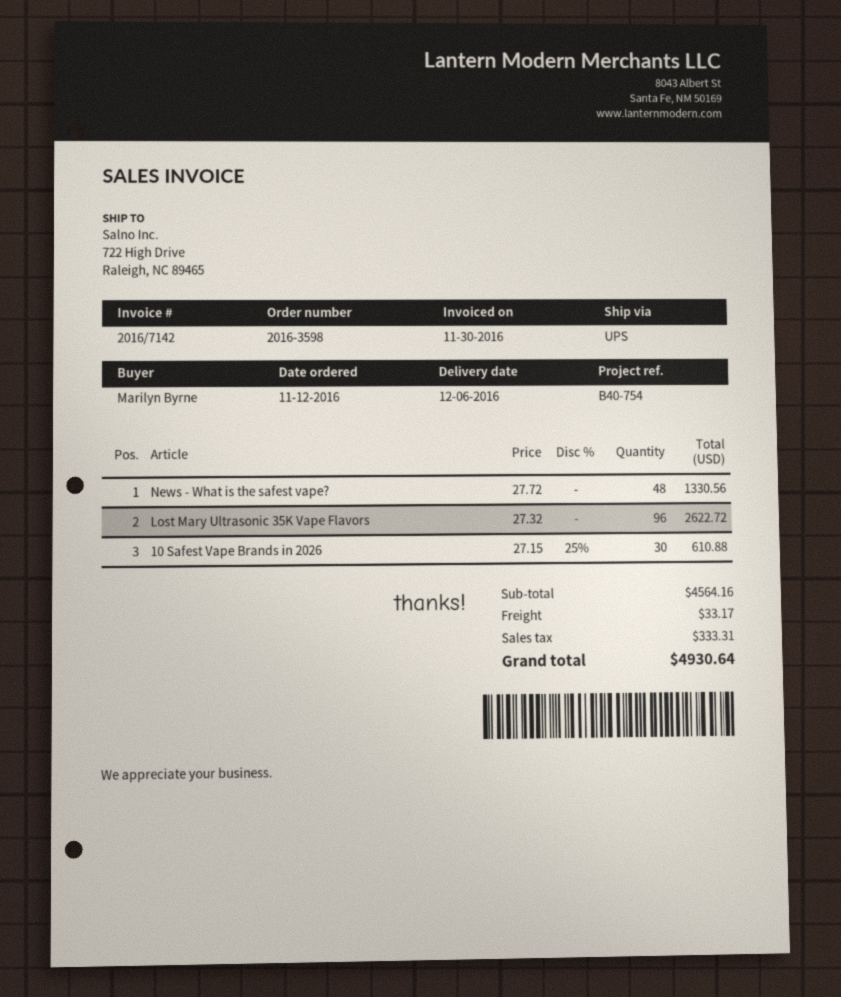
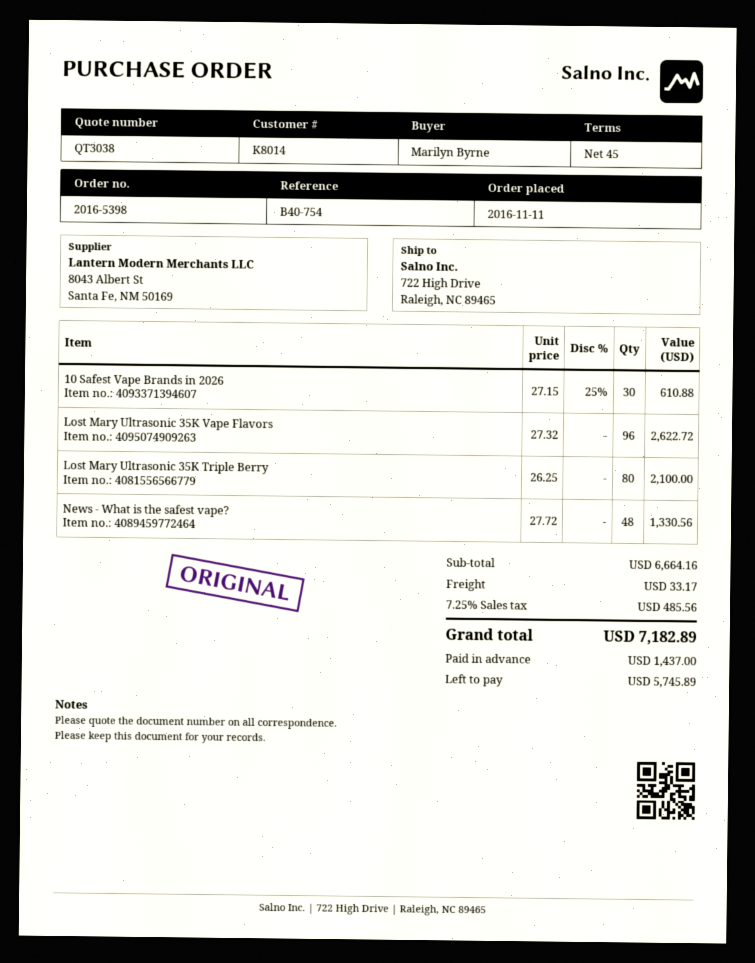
order number: 2016-3598 -> 2016-5398
order date: 2016-11-12 -> 2016-11-11
Lost Mary Ultrasonic 35K Triple Berry: none -> 80 x 26.25 = 2100.00
subtotal: 4564.16 -> 6664.16
tax: 333.31 -> 485.56
total: 4930.64 -> 7182.89

